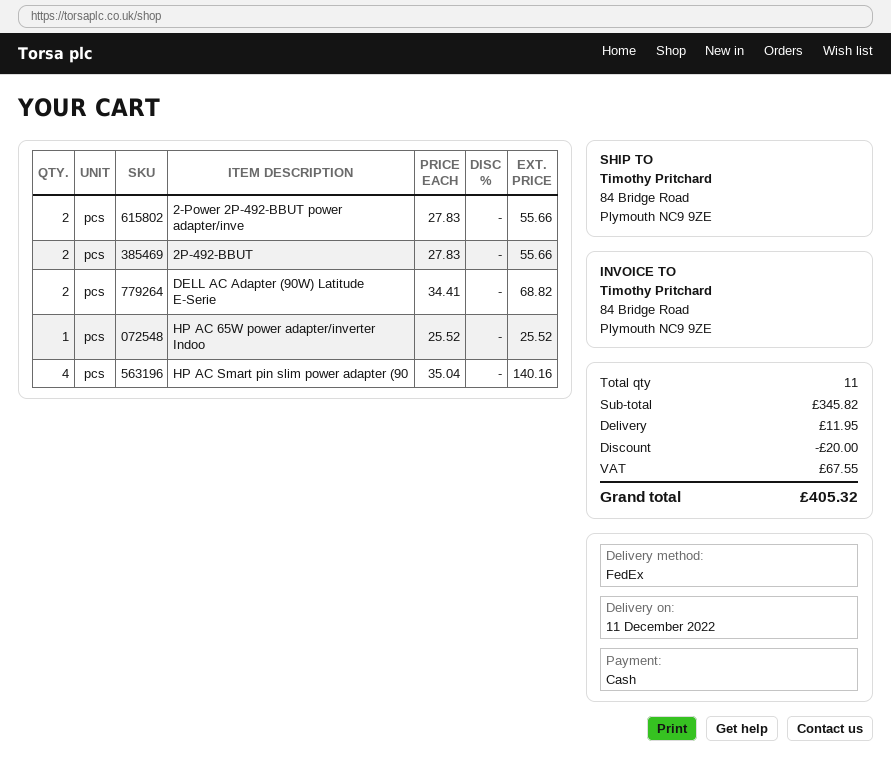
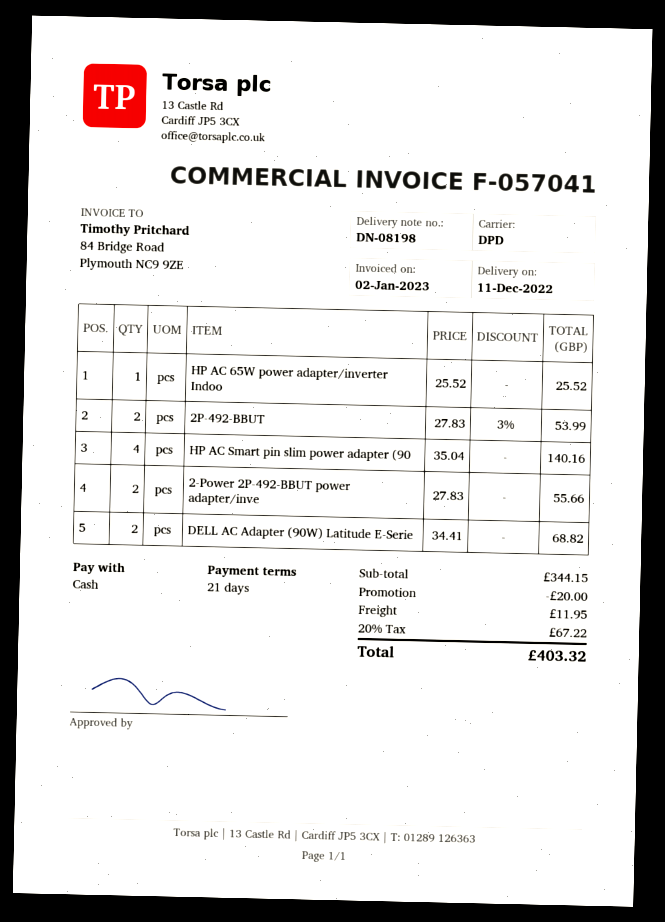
shipping method: FedEx -> DPD
2P-492-BBUT: 2 x 27.83 = 55.66 -> 2 x 27.83 - 3% = 53.99
subtotal: 345.82 -> 344.15
tax: 67.55 -> 67.22
total: 405.32 -> 403.32

